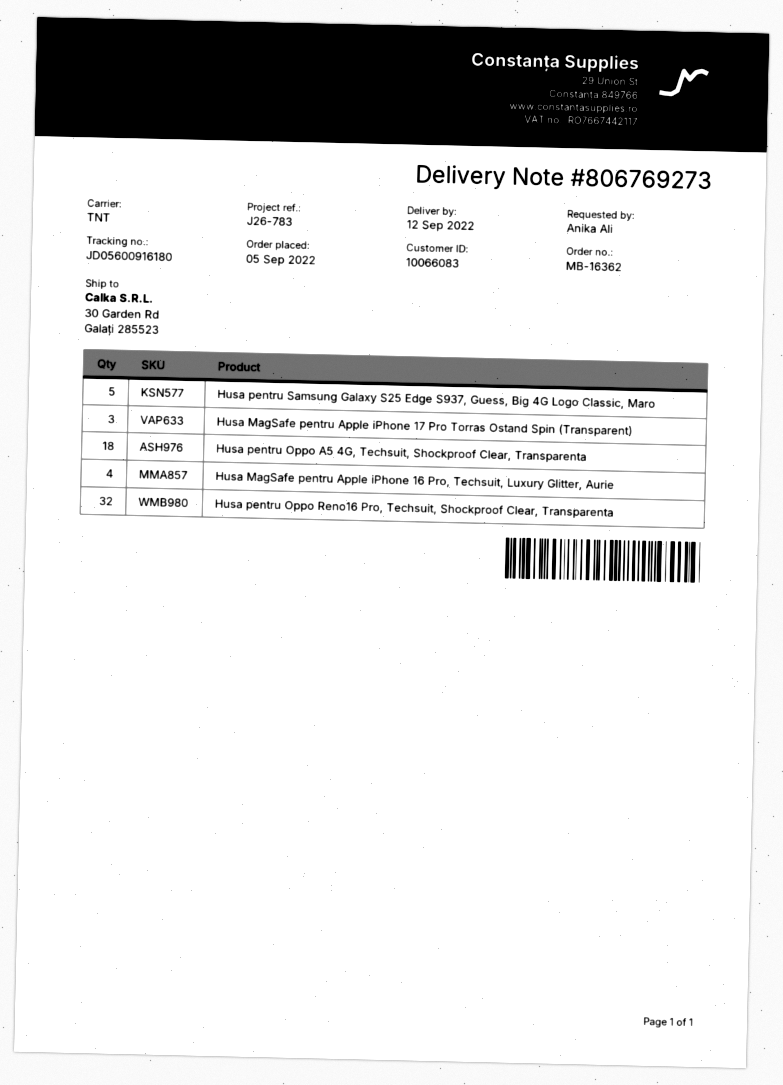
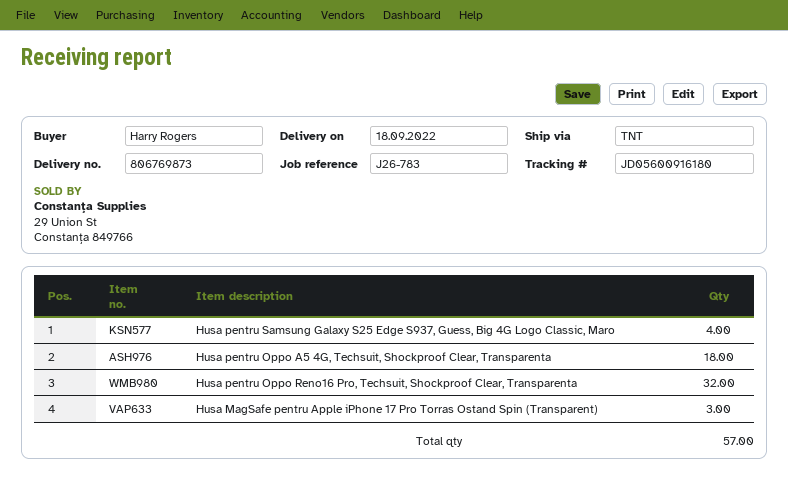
delivery note number: 806769273 -> 806769873
delivery date: 2022-09-12 -> 2022-09-18
ordered by: Anika Ali -> Harry Rogers
Husa pentru Samsung Galaxy S25 Edge S937, Guess, Big 4G Logo Classic, Maro: 5 -> 4
Husa MagSafe pentru Apple iPhone 16 Pro, Techsuit, Luxury Glitter, Aurie: 4 -> none

